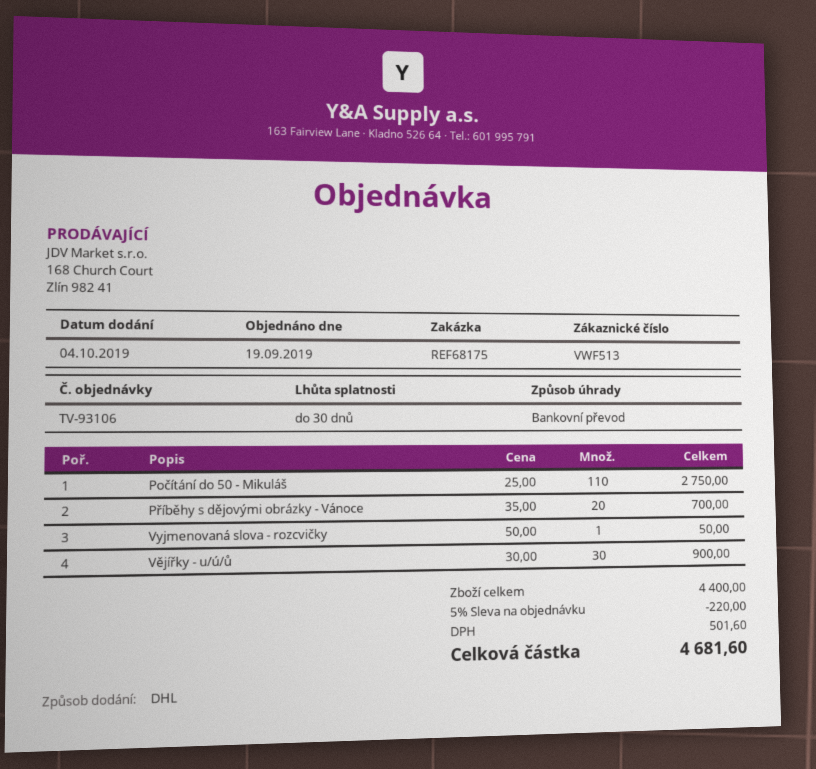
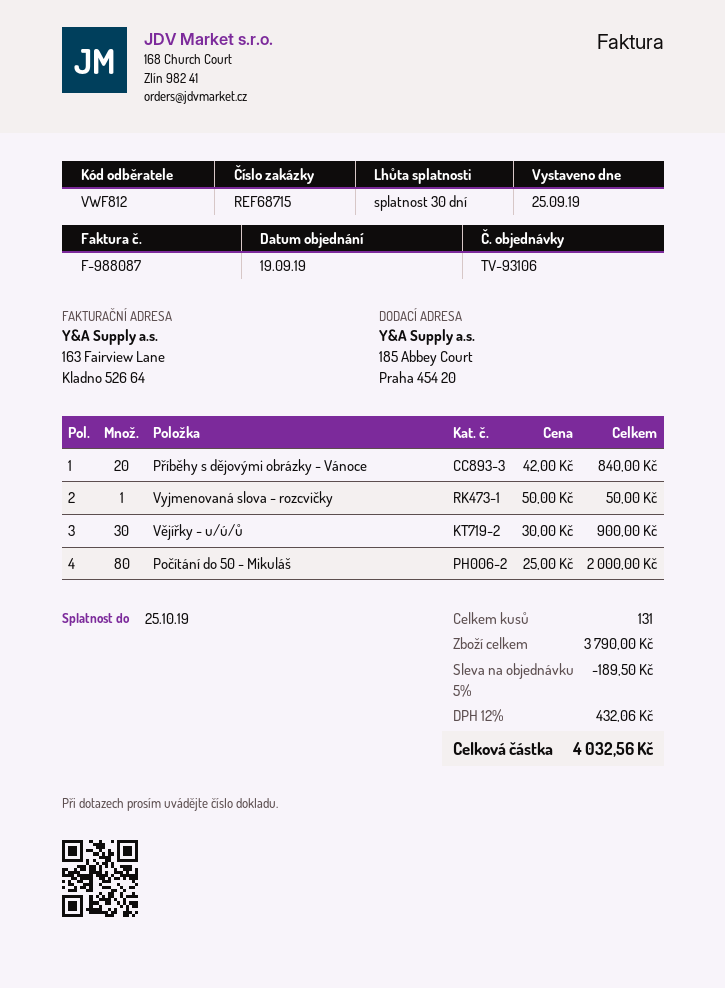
customer number: VWF513 -> VWF812
reference: REF68175 -> REF68715
Počítání do 50 - Mikuláš: 110 x 25.00 = 2750.00 -> 80 x 25.00 = 2000.00
Příběhy s dějovými obrázky - Vánoce: 20 x 35.00 = 700.00 -> 20 x 42.00 = 840.00
subtotal: 4400.00 -> 3790.00
discount: 5% = 220.00 -> 5% = 189.50
tax: 501.60 -> 432.06
total: 4681.60 -> 4032.56

